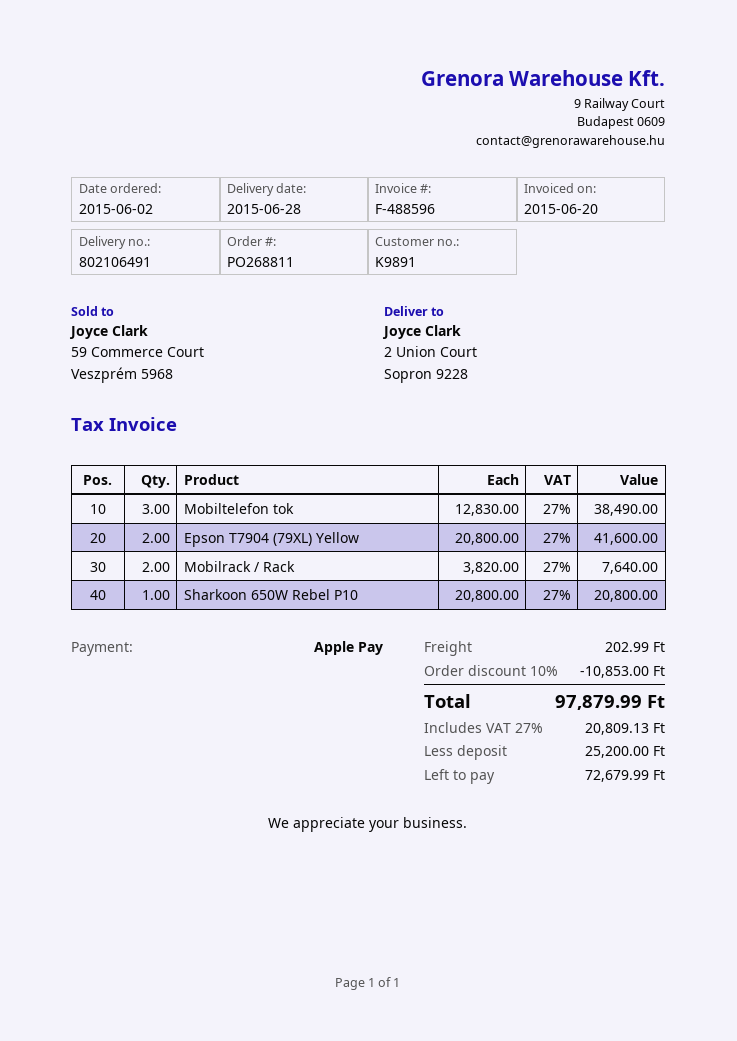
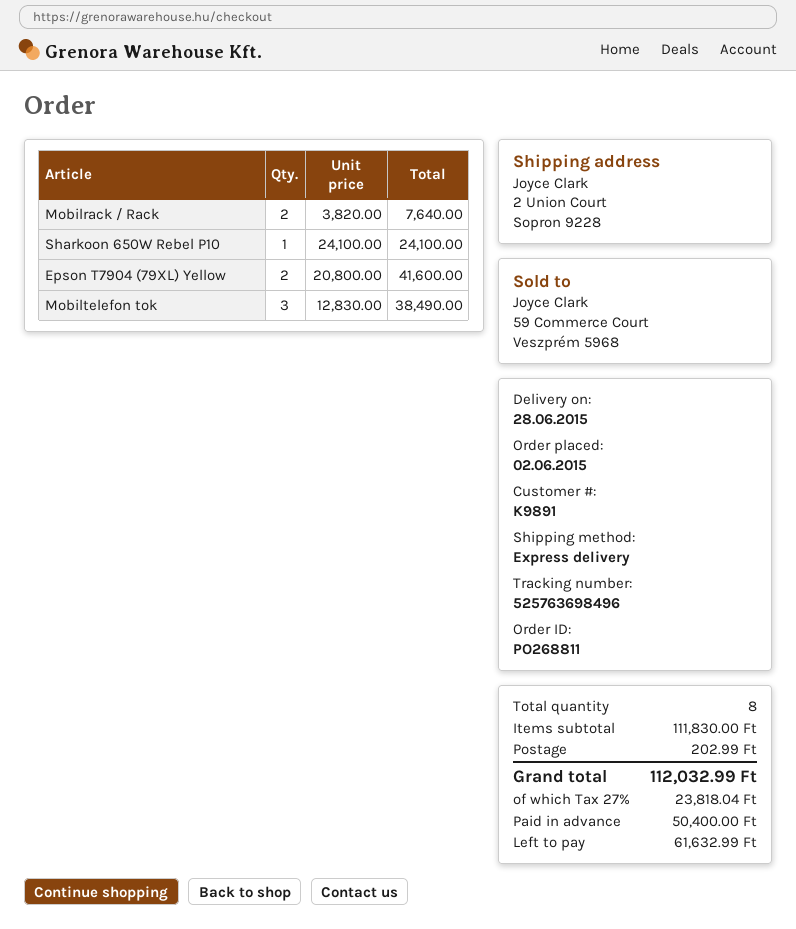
Sharkoon 650W Rebel P10: 1 x 20800.00 = 20800.00 -> 1 x 24100.00 = 24100.00
discount: 10% = 10853.00 -> none
tax: 27% = 20809.13 -> 27% = 23818.04
total: 97879.99 -> 112032.99
deposit: 25200.00 -> 50400.00
balance: 72679.99 -> 61632.99

